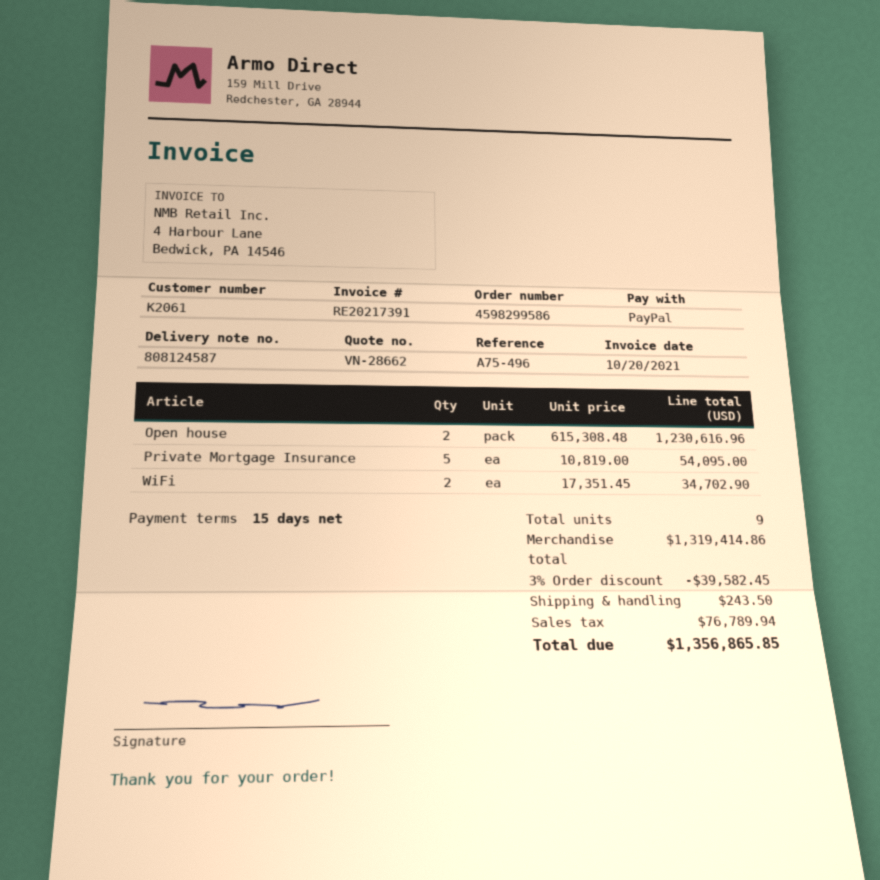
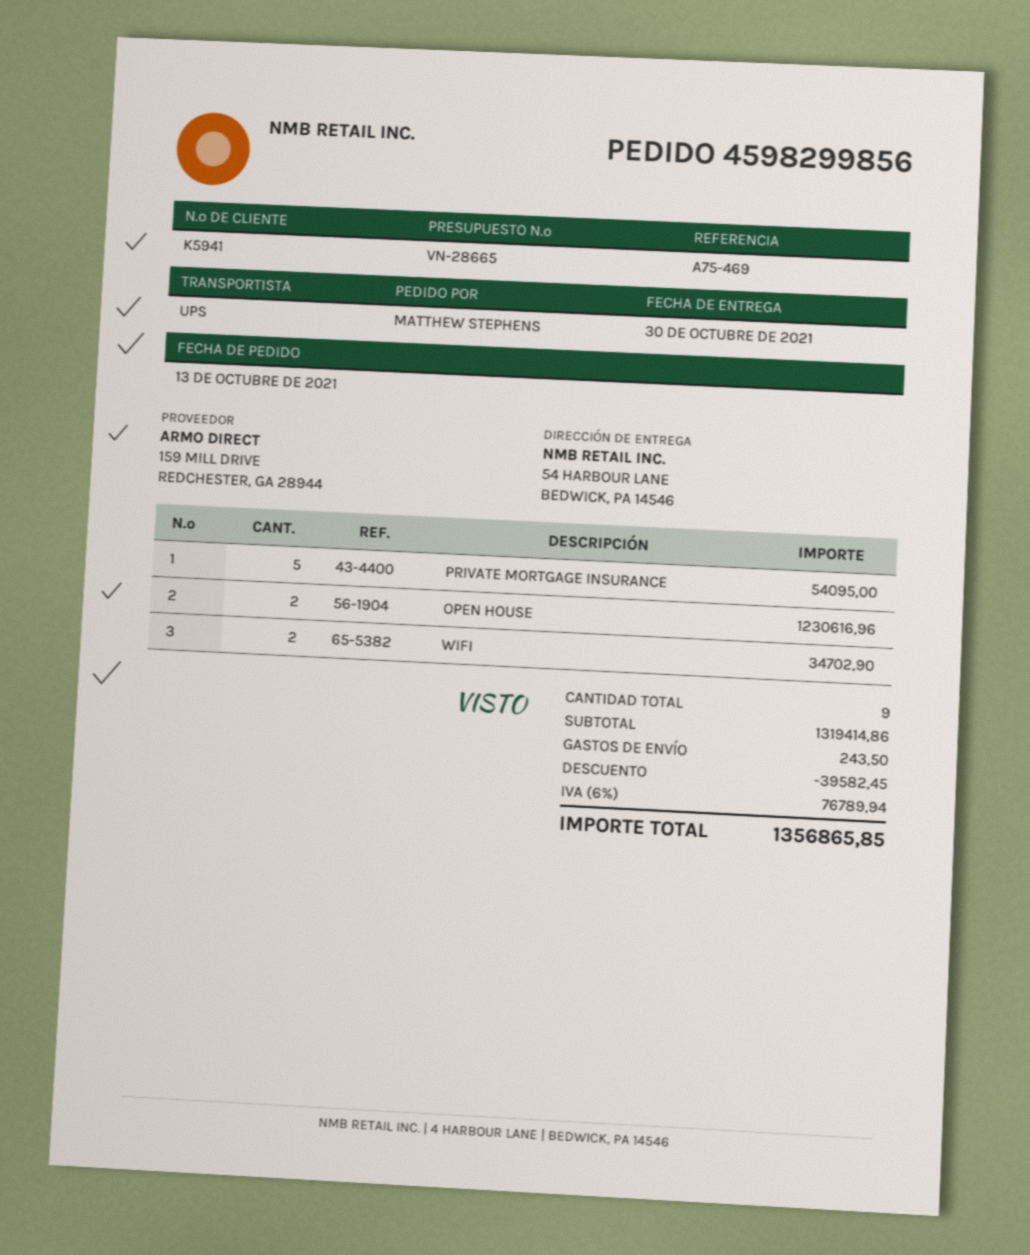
quote number: VN-28662 -> VN-28665
order number: 4598299586 -> 4598299856
customer number: K2061 -> K5941
reference: A75-496 -> A75-469

